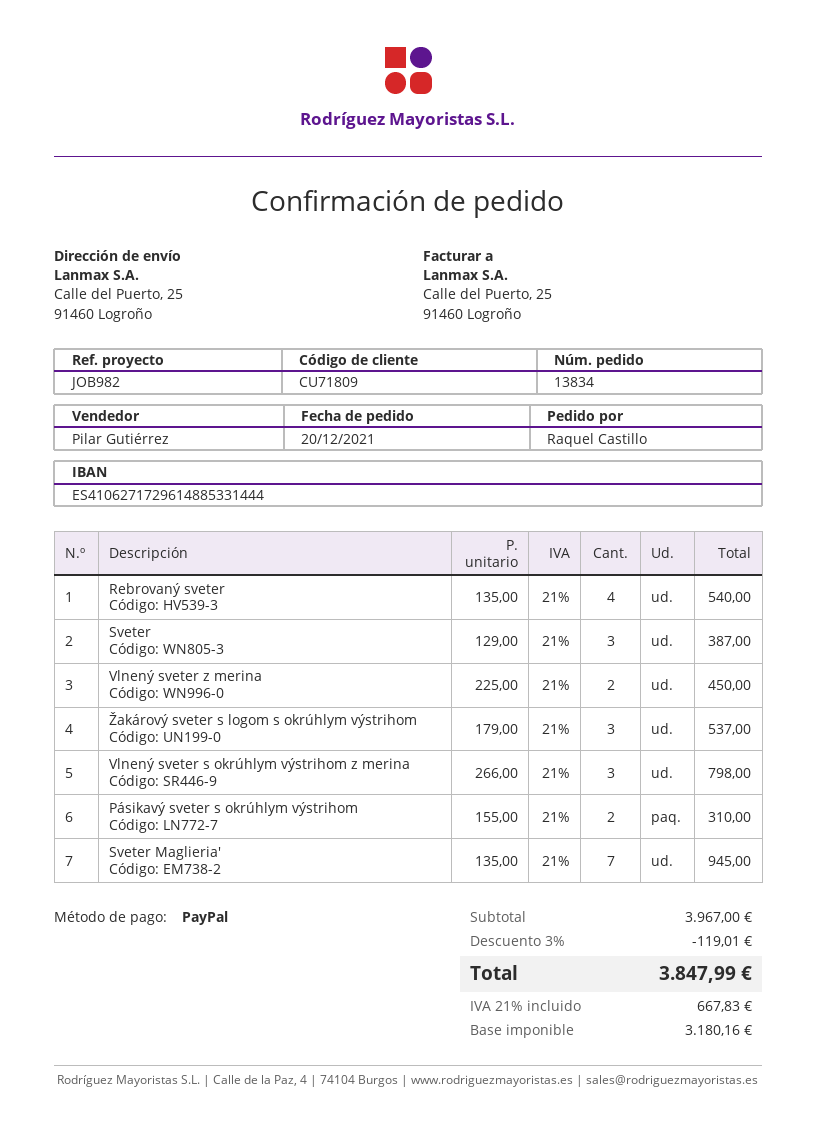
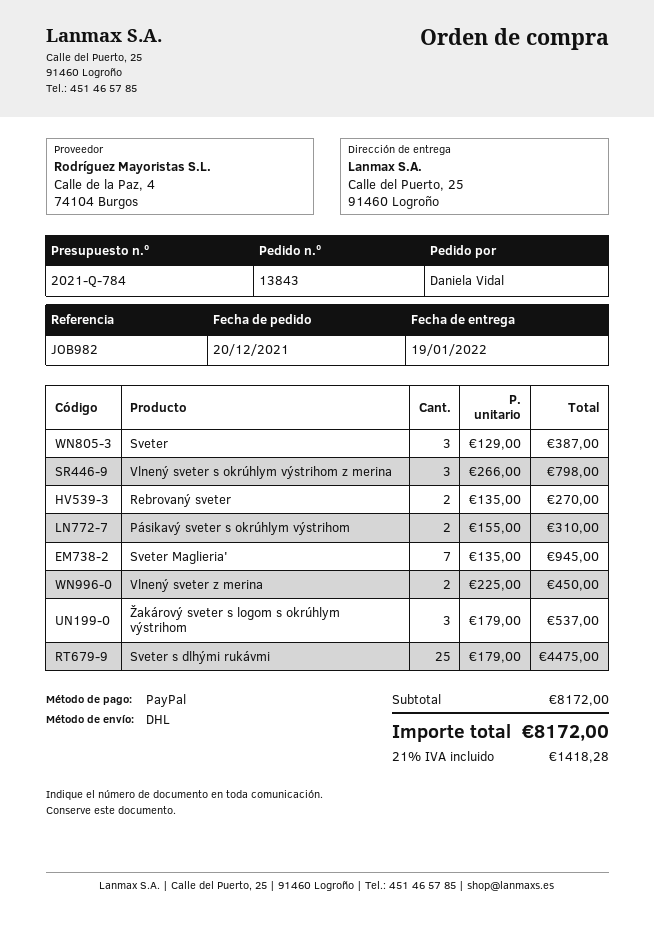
order number: 13834 -> 13843
ordered by: Raquel Castillo -> Daniela Vidal
Rebrovaný sveter: 4 x 135.00 = 540.00 -> 2 x 135.00 = 270.00
Sveter s dlhými rukávmi: none -> 25 x 179.00 = 4475.00
subtotal: 3967.00 -> 8172.00
discount: 3% = 119.01 -> none
tax: 21% = 667.83 -> 21% = 1418.28
total: 3847.99 -> 8172.00

